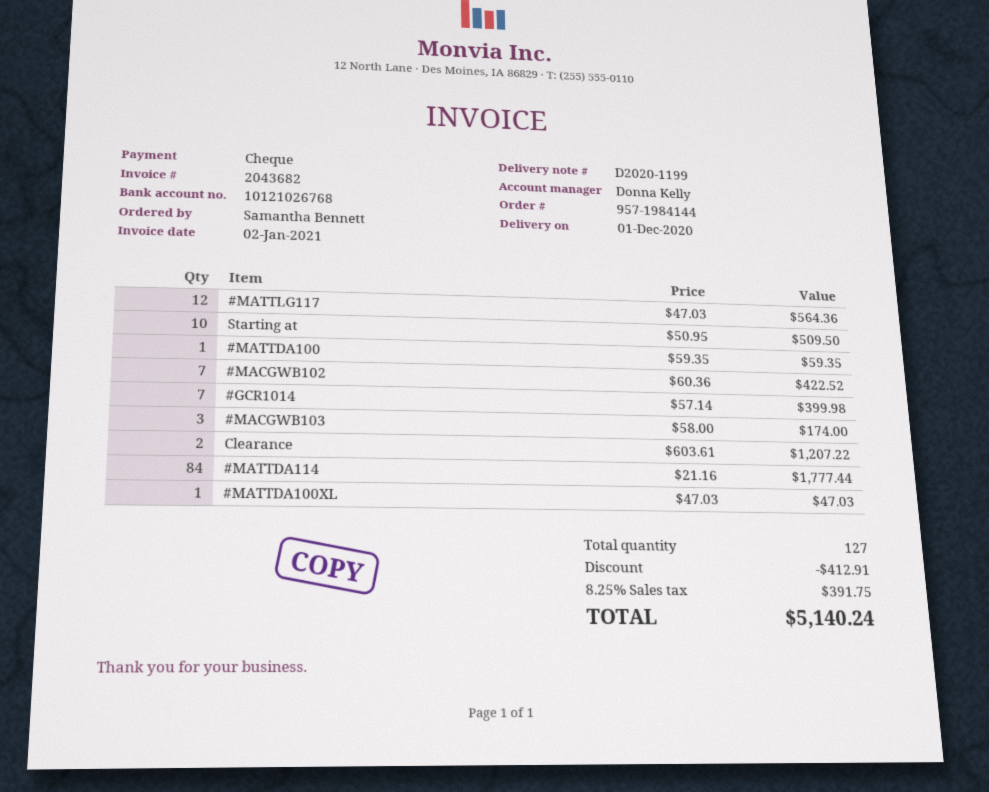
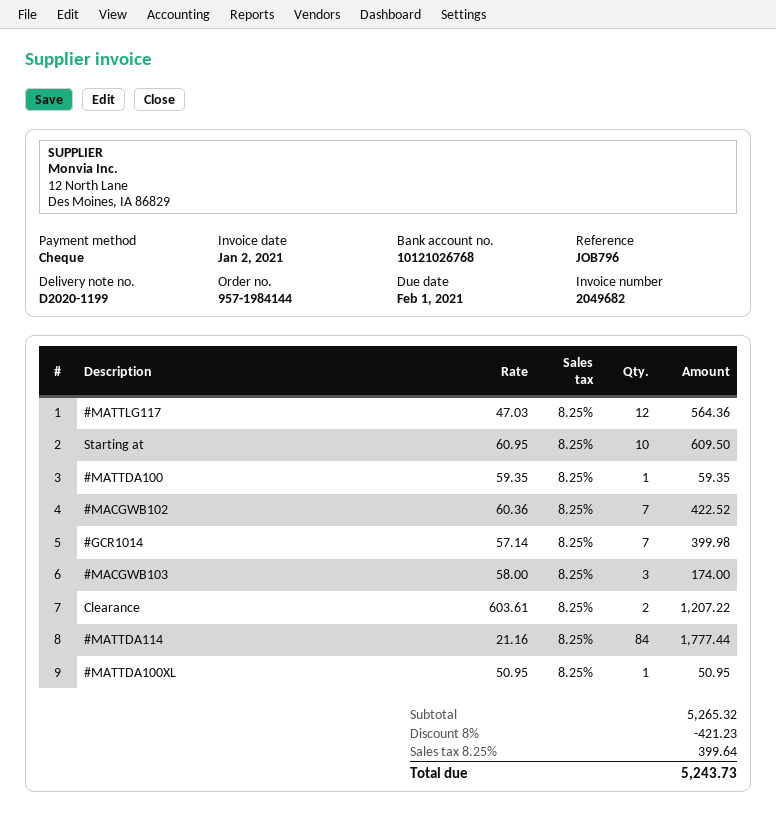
invoice number: 2043682 -> 2049682
Starting at: 10 x 50.95 = 509.50 -> 10 x 60.95 = 609.50
#MATTDA100XL: 1 x 47.03 = 47.03 -> 1 x 50.95 = 50.95
discount: 412.91 -> 421.23
tax: 8.25% = 391.75 -> 8.25% = 399.64
total: 5140.24 -> 5243.73

